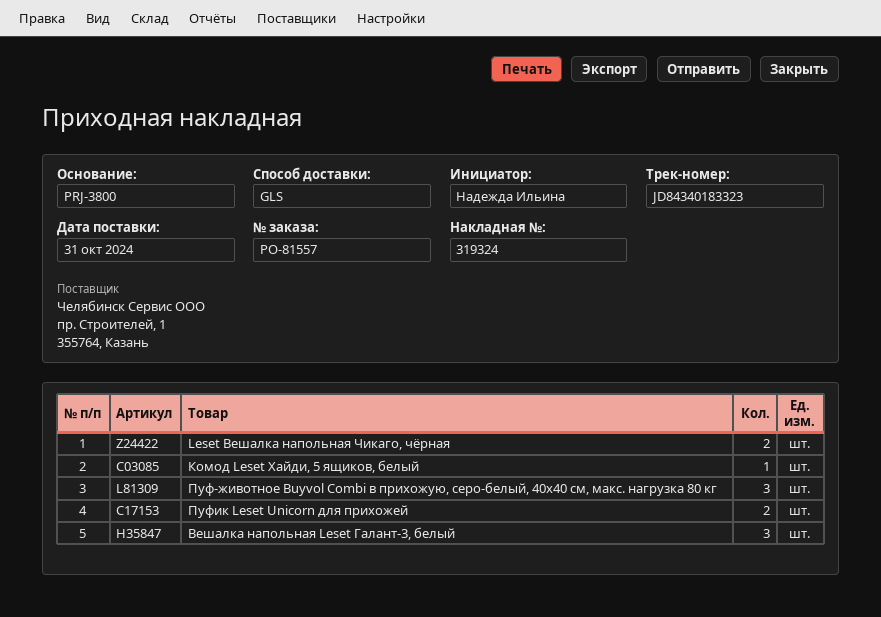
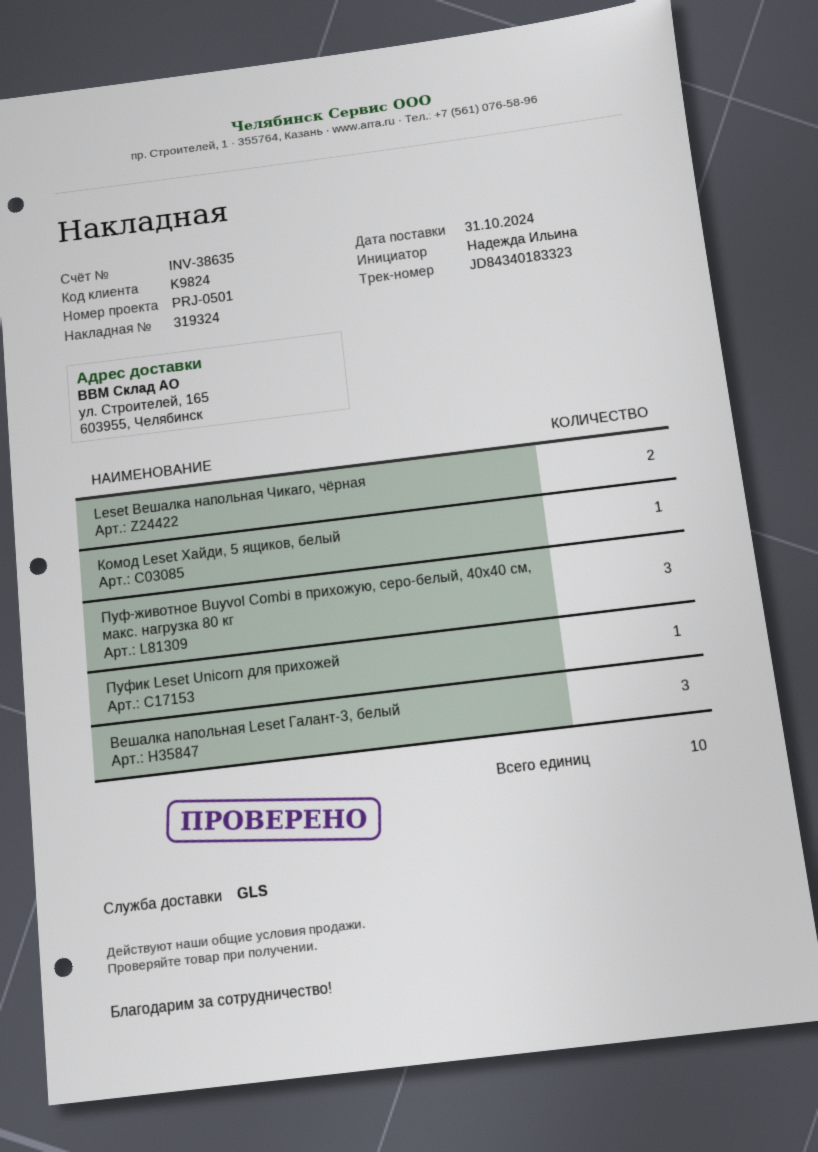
reference: PRJ-3800 -> PRJ-0501
Пуфик Leset Unicorn для прихожей: 2 -> 1

